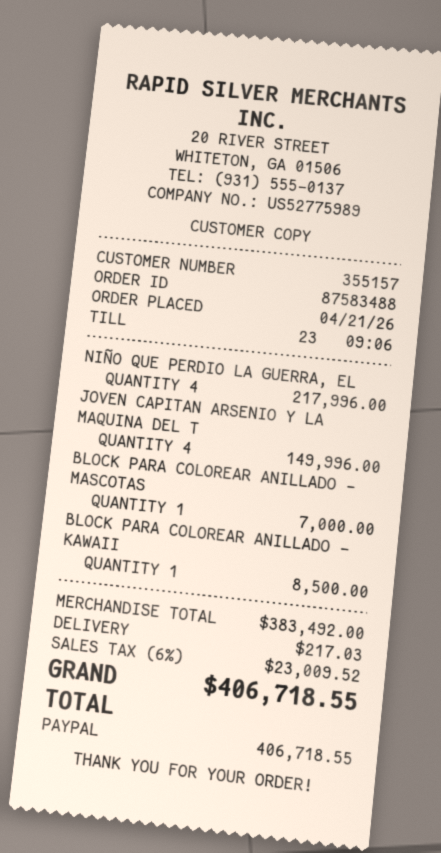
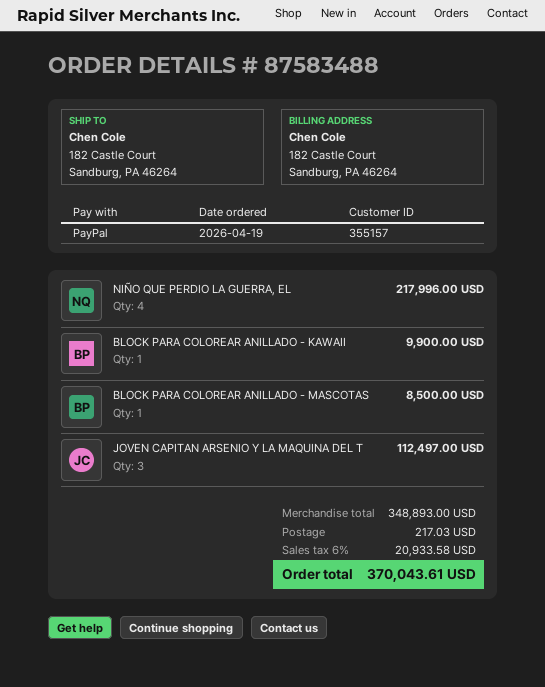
order date: 2026-04-21 -> 2026-04-19
JOVEN CAPITAN ARSENIO Y LA MAQUINA DEL T: 4 for 149996.00 -> 3 for 112497.00
BLOCK PARA COLOREAR ANILLADO - MASCOTAS: 1 for 7000.00 -> 1 for 8500.00
BLOCK PARA COLOREAR ANILLADO - KAWAII: 1 for 8500.00 -> 1 for 9900.00
subtotal: 383492.00 -> 348893.00
tax: 6% = 23009.52 -> 6% = 20933.58
total: 406718.55 -> 370043.61

